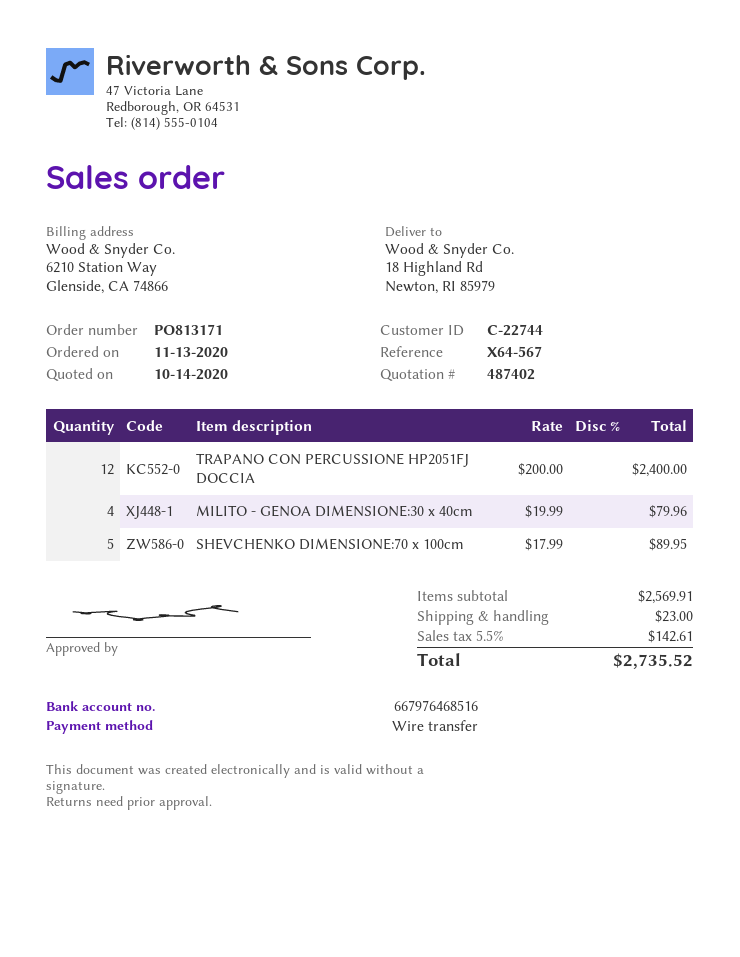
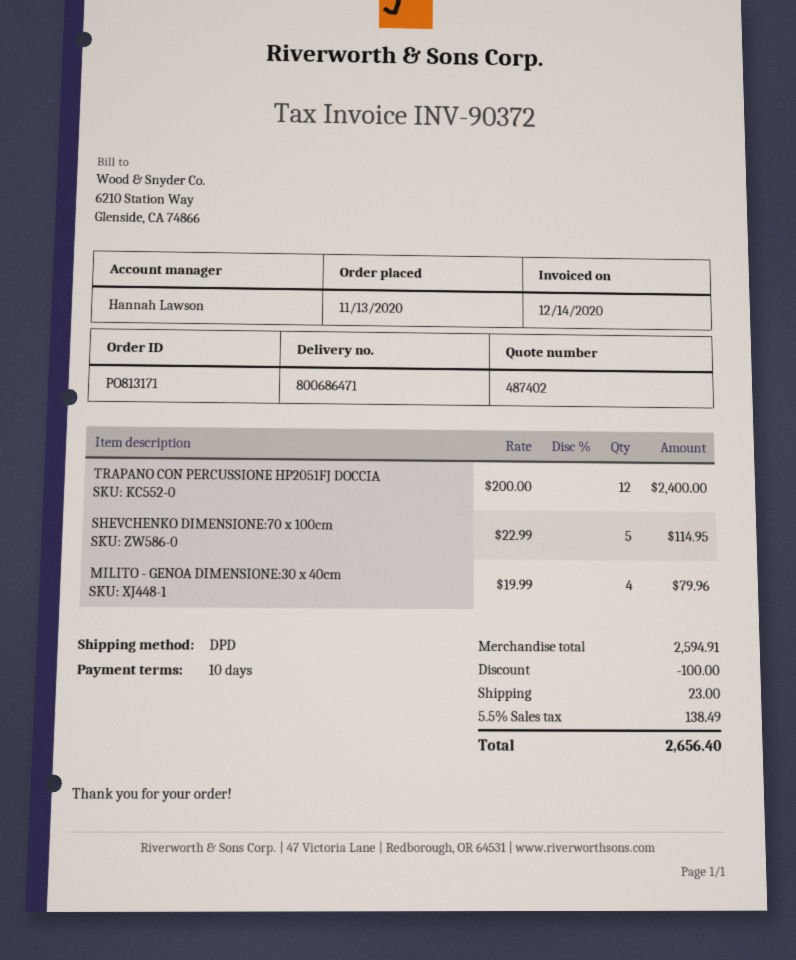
SHEVCHENKO DIMENSIONE:70 x 100cm: 5 x 17.99 = 89.95 -> 5 x 22.99 = 114.95
subtotal: 2569.91 -> 2594.91
discount: none -> 100.00
tax: 5.5% = 142.61 -> 5.5% = 138.49
total: 2735.52 -> 2656.40

